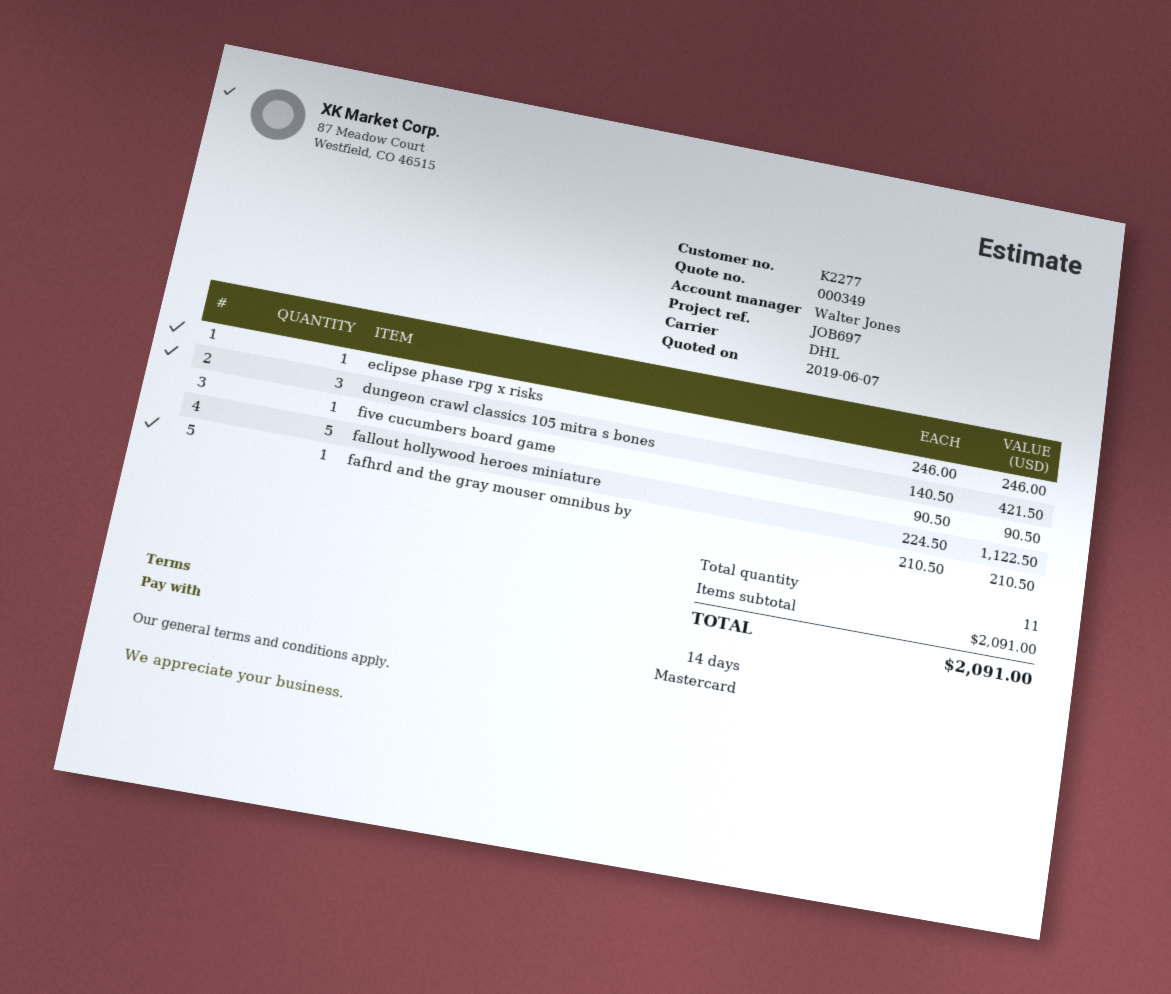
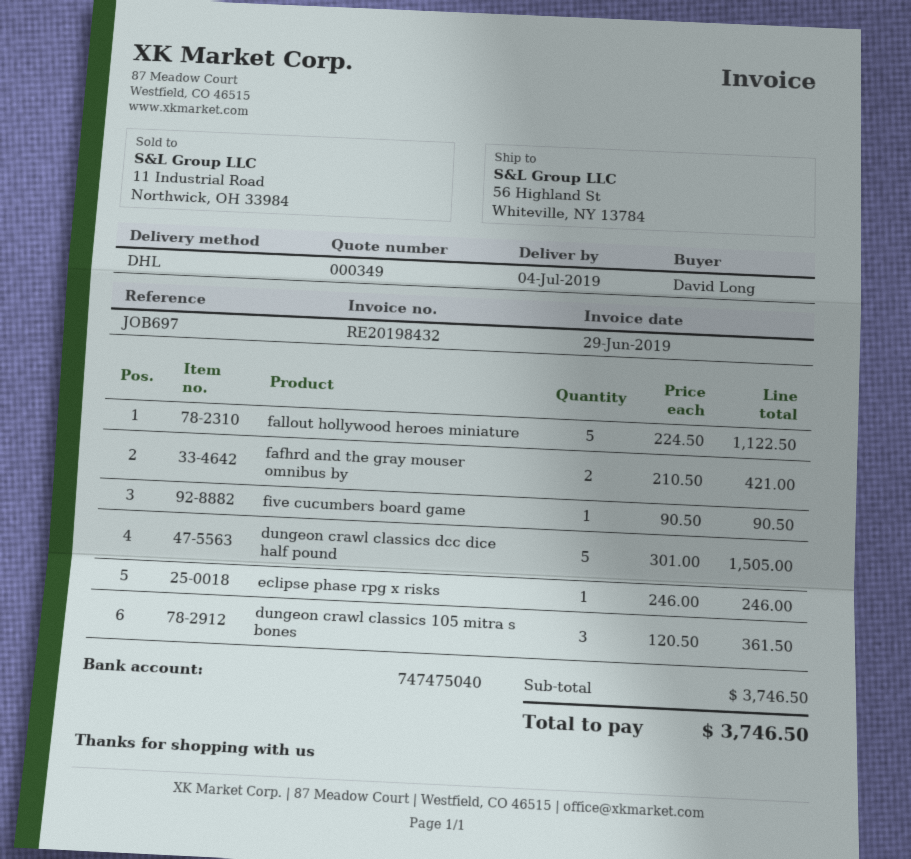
dungeon crawl classics 105 mitra s bones: 3 x 140.50 = 421.50 -> 3 x 120.50 = 361.50
fafhrd and the gray mouser omnibus by: 1 x 210.50 = 210.50 -> 2 x 210.50 = 421.00
dungeon crawl classics dcc dice half pound: none -> 5 x 301.00 = 1505.00
subtotal: 2091.00 -> 3746.50
total: 2091.00 -> 3746.50

